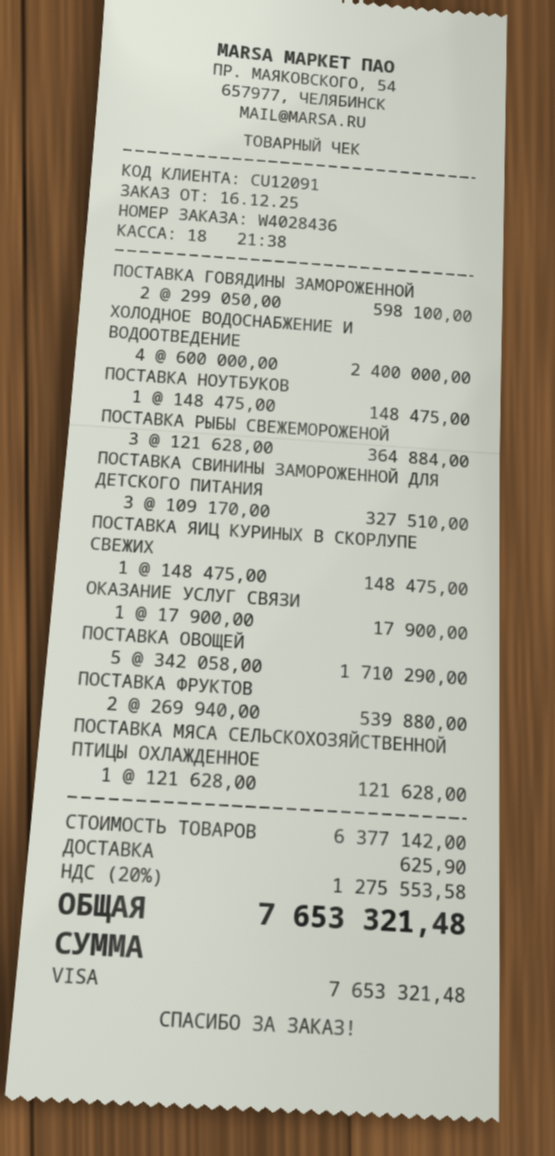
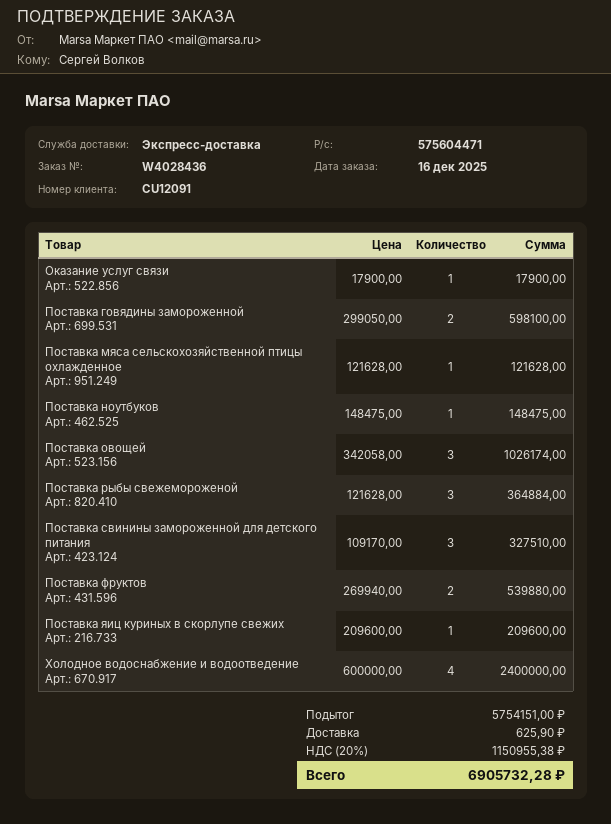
ПОСТАВКА ЯИЦ КУРИНЫХ В СКОРЛУПЕ СВЕЖИХ: 1 x 148475.00 = 148475.00 -> 1 x 209600.00 = 209600.00
ПОСТАВКА ОВОЩЕЙ: 5 x 342058.00 = 1710290.00 -> 3 x 342058.00 = 1026174.00
subtotal: 6377142.00 -> 5754151.00
tax: 20% = 1275553.58 -> 20% = 1150955.38
total: 7653321.48 -> 6905732.28

